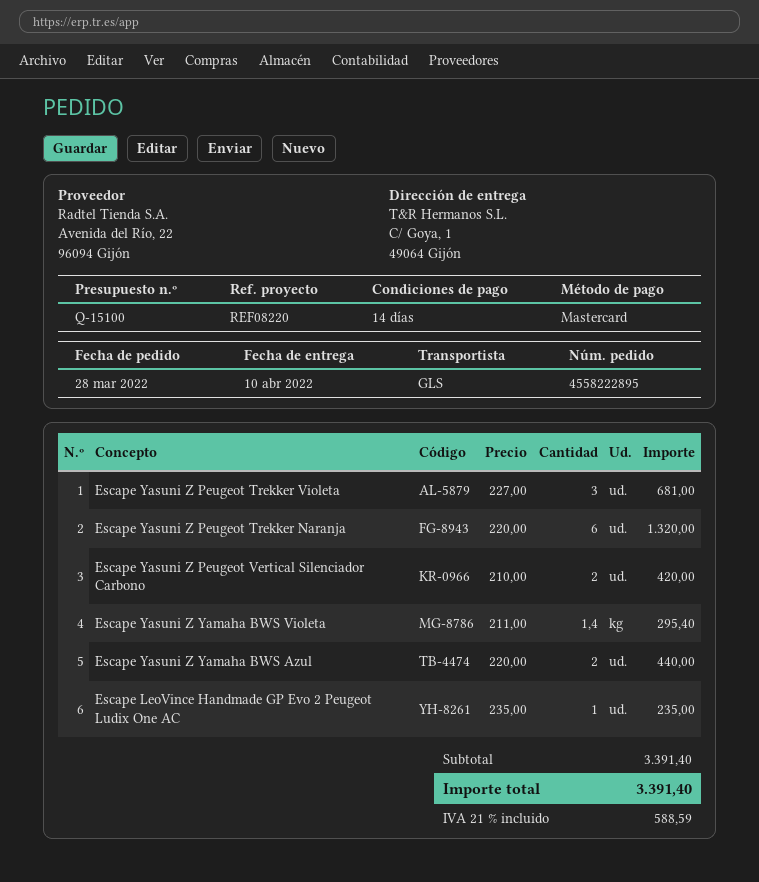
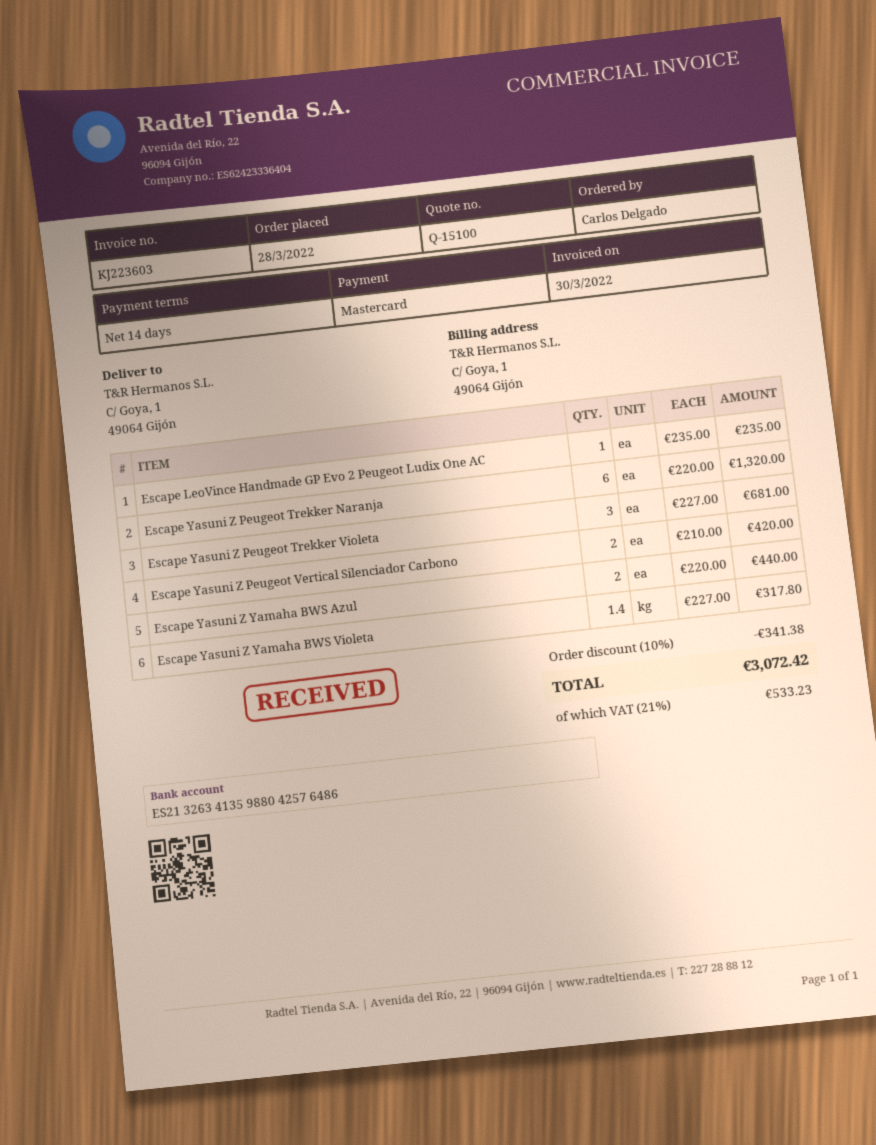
Escape Yasuni Z Yamaha BWS Violeta: 1.4 x 211.00 = 295.40 -> 1.4 x 227.00 = 317.80
discount: none -> 10% = 341.38
tax: 21% = 588.59 -> 21% = 533.23
total: 3391.40 -> 3072.42

